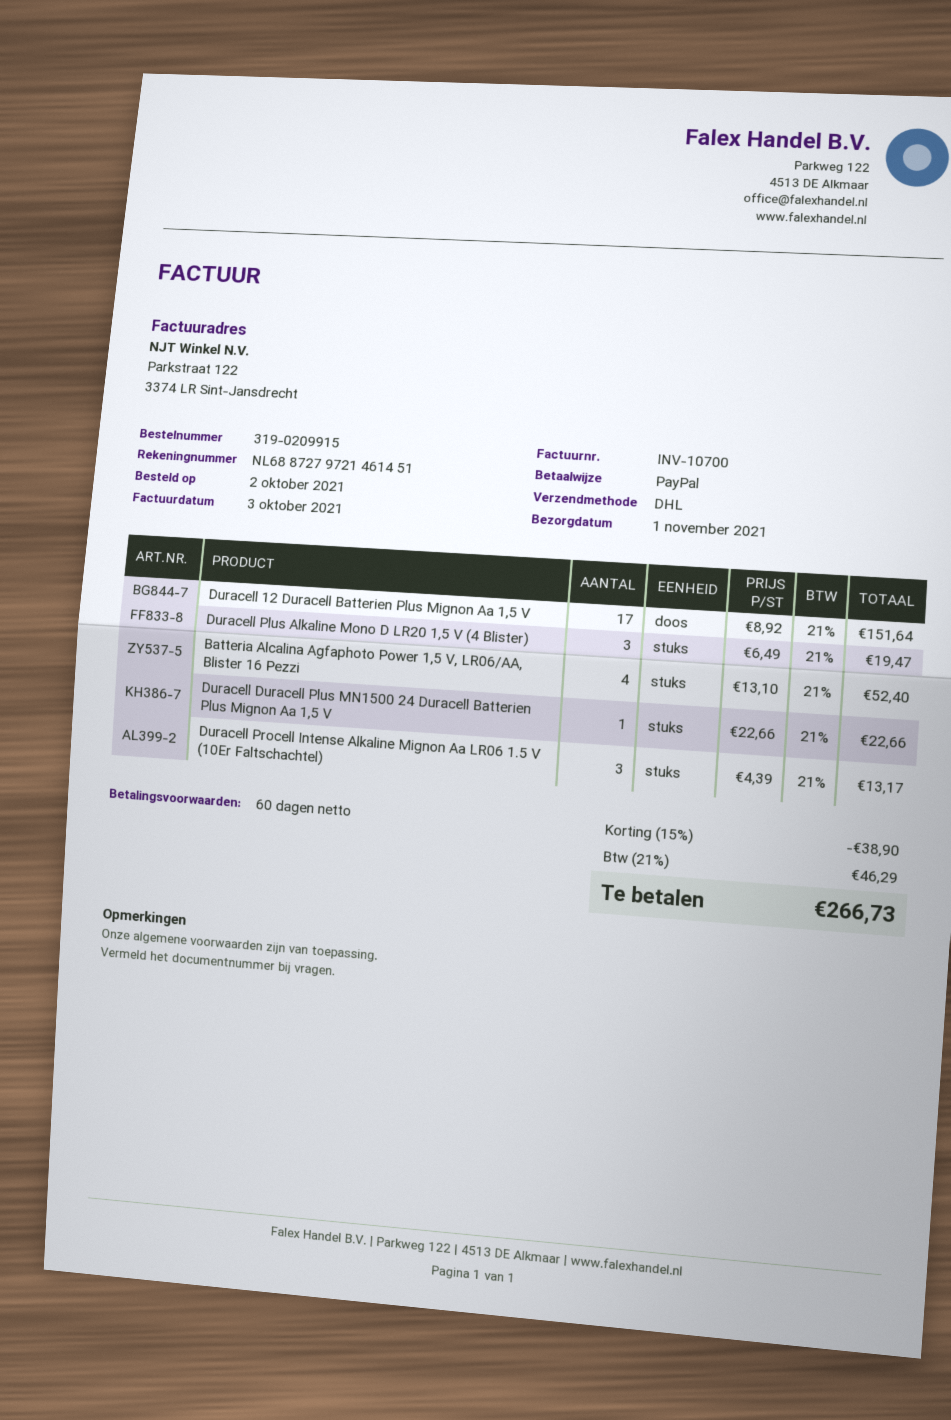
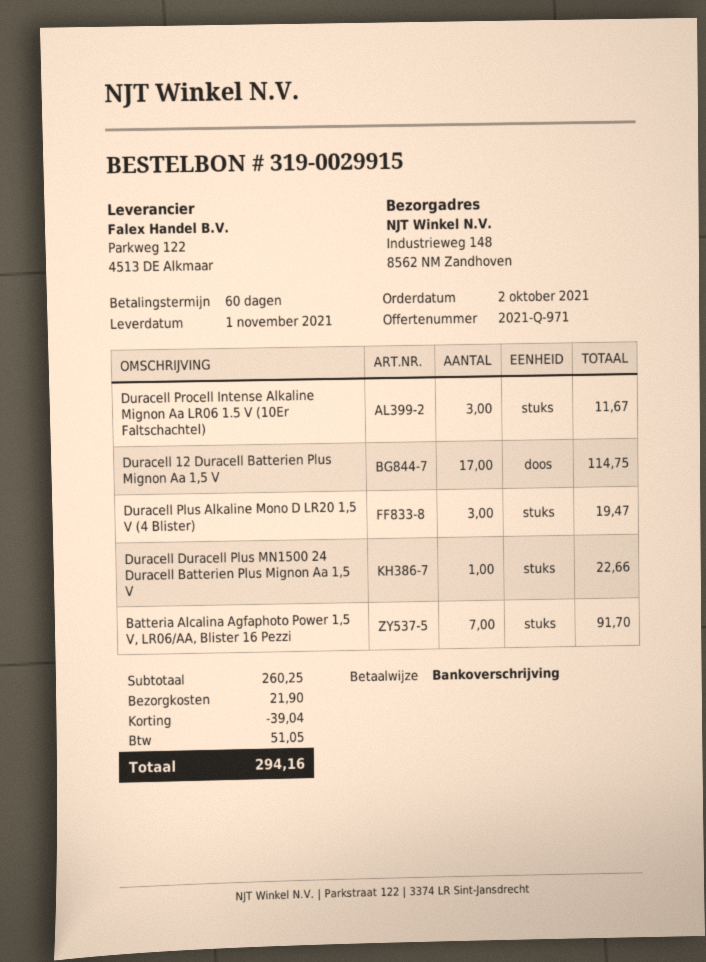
order number: 319-0209915 -> 319-0029915
payment method: PayPal -> bank transfer
Duracell 12 Duracell Batterien Plus Mignon Aa 1,5 V: 17 for 151.64 -> 17 for 114.75
Batteria Alcalina Agfaphoto Power 1,5 V, LR06/AA, Blister 16 Pezzi: 4 for 52.40 -> 7 for 91.70
Duracell Procell Intense Alkaline Mignon Aa LR06 1.5 V (10Er Faltschachtel): 3 for 13.17 -> 3 for 11.67
discount: 38.90 -> 39.04
shipping: none -> 21.90
tax: 46.29 -> 51.05
total: 266.73 -> 294.16

